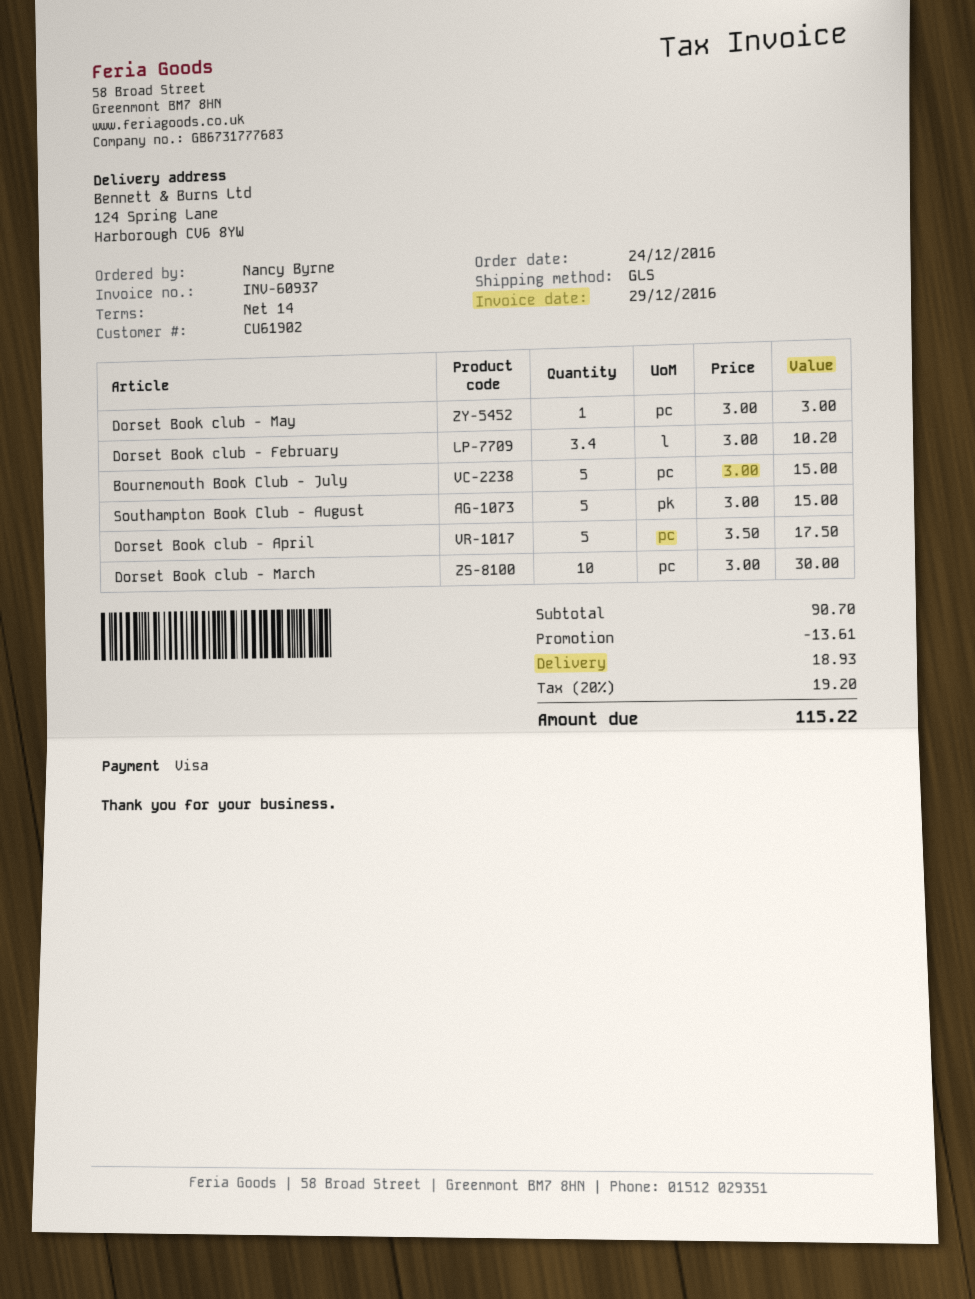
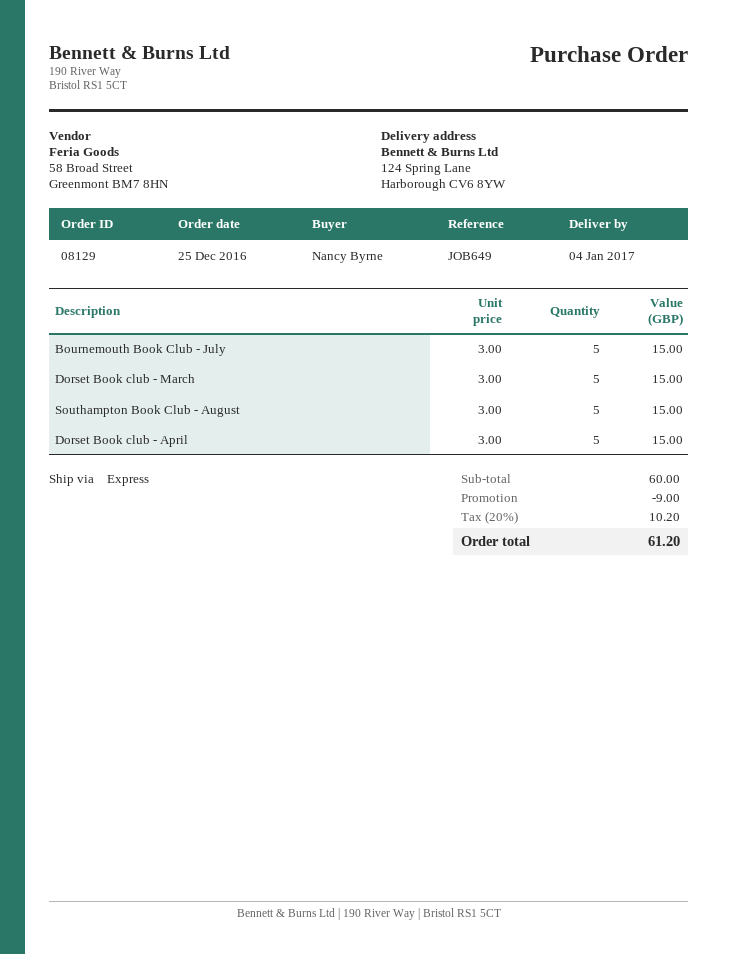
order date: 2016-12-24 -> 2016-12-25
shipping method: GLS -> express
Dorset Book club - May: 1 x 3.00 = 3.00 -> none
Dorset Book club - February: 3.4 x 3.00 = 10.20 -> none
Dorset Book club - April: 5 x 3.50 = 17.50 -> 5 x 3.00 = 15.00
Dorset Book club - March: 10 x 3.00 = 30.00 -> 5 x 3.00 = 15.00
subtotal: 90.70 -> 60.00
discount: 13.61 -> 9.00
shipping: 18.93 -> none
tax: 20% = 19.20 -> 20% = 10.20
total: 115.22 -> 61.20

